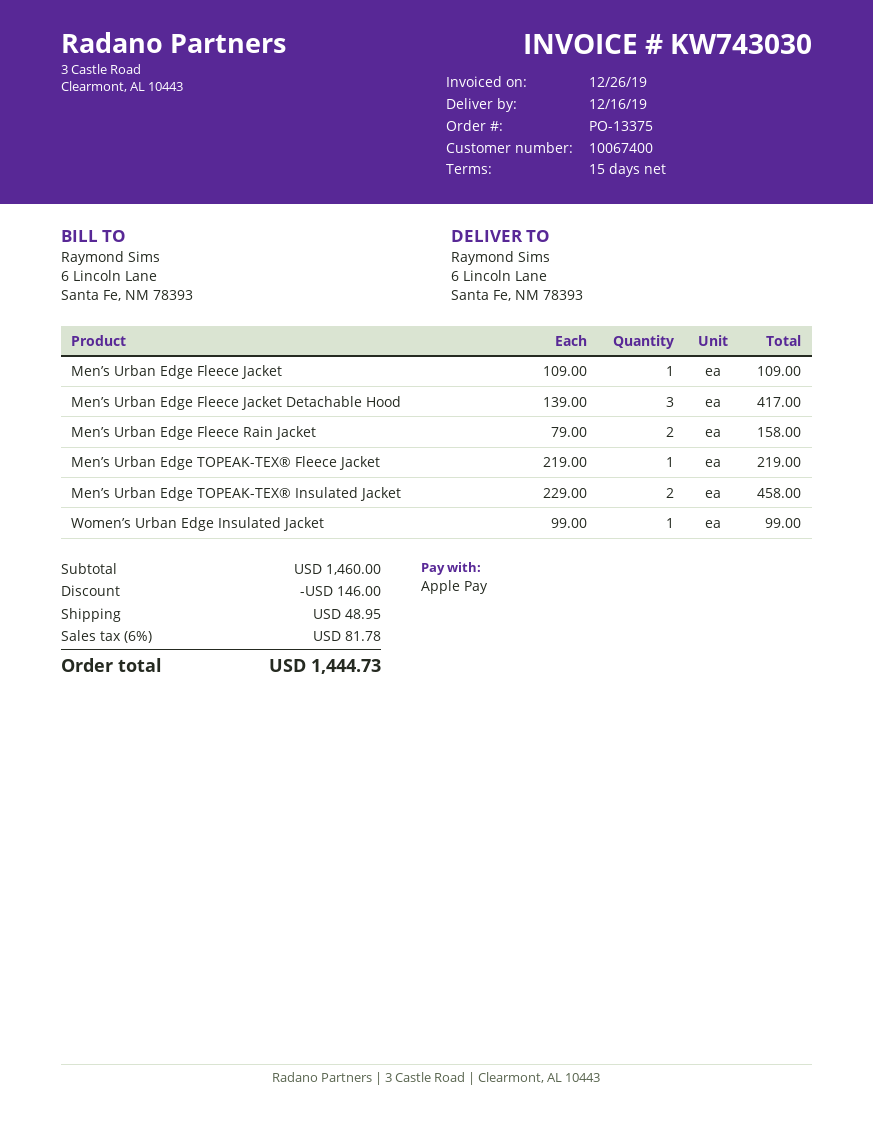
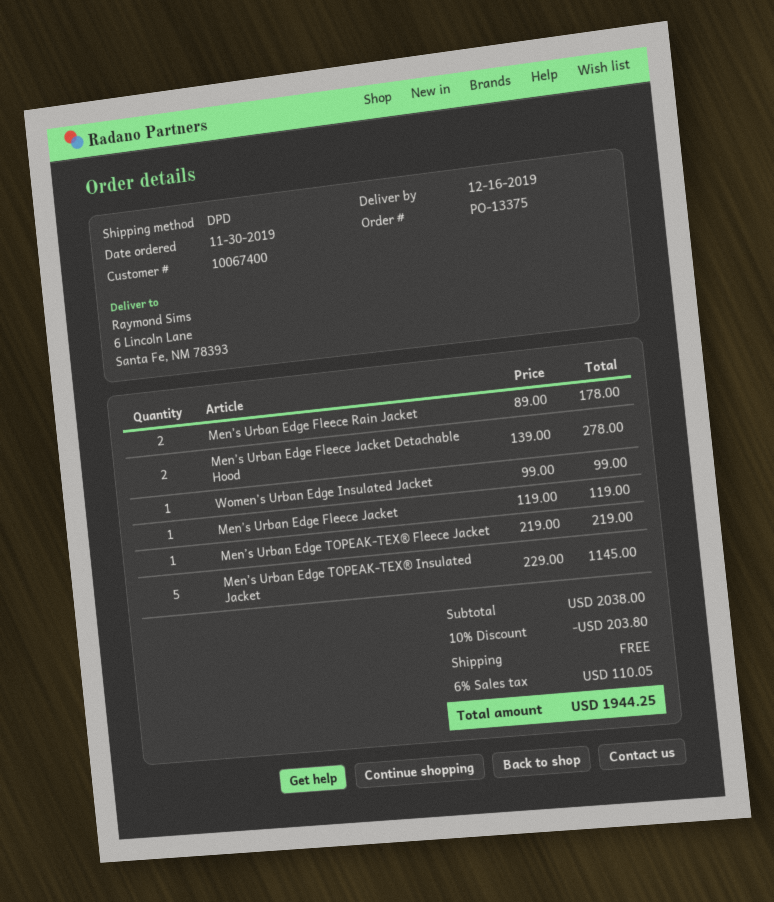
Men’s Urban Edge Fleece Jacket: 1 x 109.00 = 109.00 -> 1 x 119.00 = 119.00
Men’s Urban Edge Fleece Jacket Detachable Hood: 3 x 139.00 = 417.00 -> 2 x 139.00 = 278.00
Men’s Urban Edge Fleece Rain Jacket: 2 x 79.00 = 158.00 -> 2 x 89.00 = 178.00
Men’s Urban Edge TOPEAK-TEX® Insulated Jacket: 2 x 229.00 = 458.00 -> 5 x 229.00 = 1145.00
subtotal: 1460.00 -> 2038.00
discount: 146.00 -> 203.80
shipping: 48.95 -> 0.00
tax: 6% = 81.78 -> 6% = 110.05
total: 1444.73 -> 1944.25

